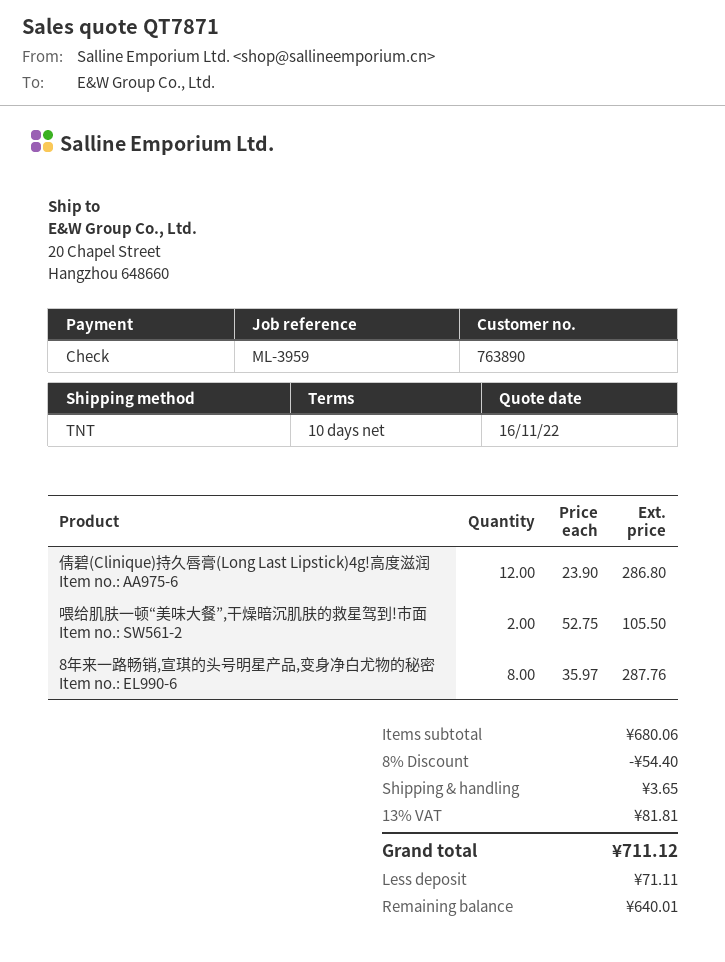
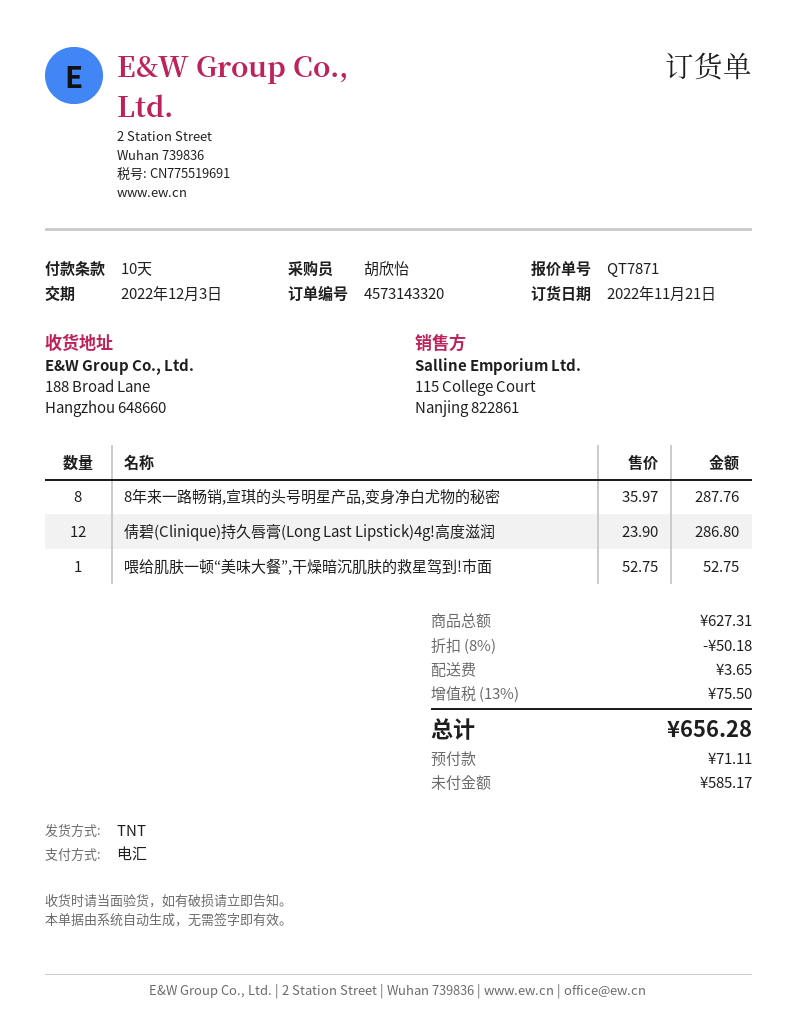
payment method: cheque -> bank transfer
ship to: 20 Chapel Street, Hangzhou 648660 -> 188 Broad Lane, Hangzhou 648660
喂给肌肤一顿“美味大餐”,干燥暗沉肌肤的救星驾到!市面: 2 x 52.75 = 105.50 -> 1 x 52.75 = 52.75
subtotal: 680.06 -> 627.31
discount: 8% = 54.40 -> 8% = 50.18
tax: 13% = 81.81 -> 13% = 75.50
total: 711.12 -> 656.28
balance: 640.01 -> 585.17

